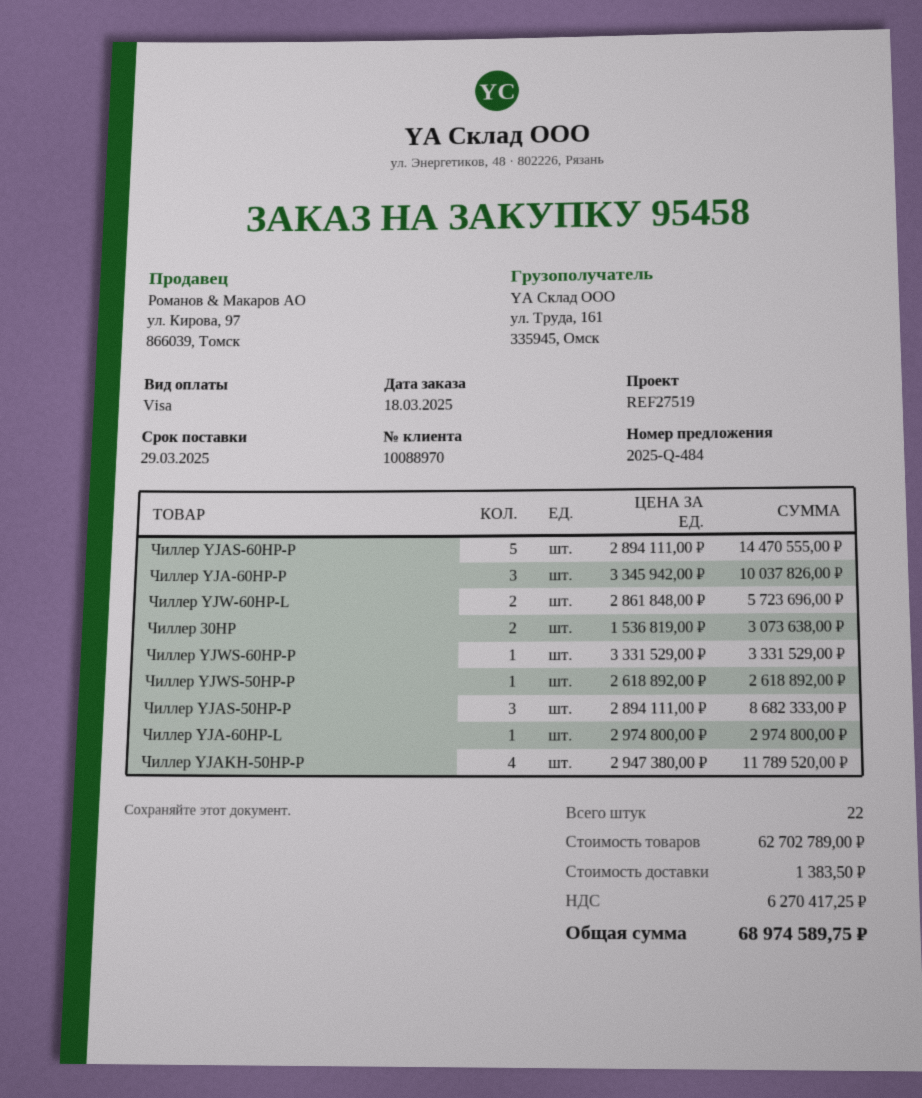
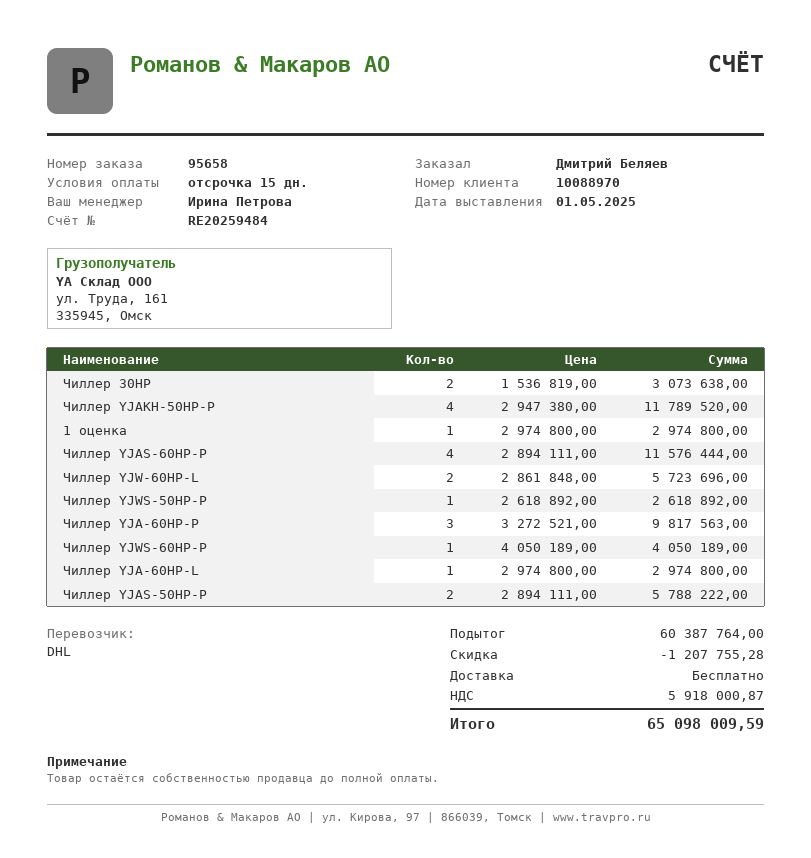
order number: 95458 -> 95658
Чиллер YJAS-60HP-P: 5 x 2894111.00 = 14470555.00 -> 4 x 2894111.00 = 11576444.00
Чиллер YJA-60HP-P: 3 x 3345942.00 = 10037826.00 -> 3 x 3272521.00 = 9817563.00
Чиллер YJWS-60HP-P: 1 x 3331529.00 = 3331529.00 -> 1 x 4050189.00 = 4050189.00
Чиллер YJAS-50HP-P: 3 x 2894111.00 = 8682333.00 -> 2 x 2894111.00 = 5788222.00
1 оценка: none -> 1 x 2974800.00 = 2974800.00
subtotal: 62702789.00 -> 60387764.00
discount: none -> 1207755.28
shipping: 1383.50 -> 0.00
tax: 6270417.25 -> 5918000.87
total: 68974589.75 -> 65098009.59

